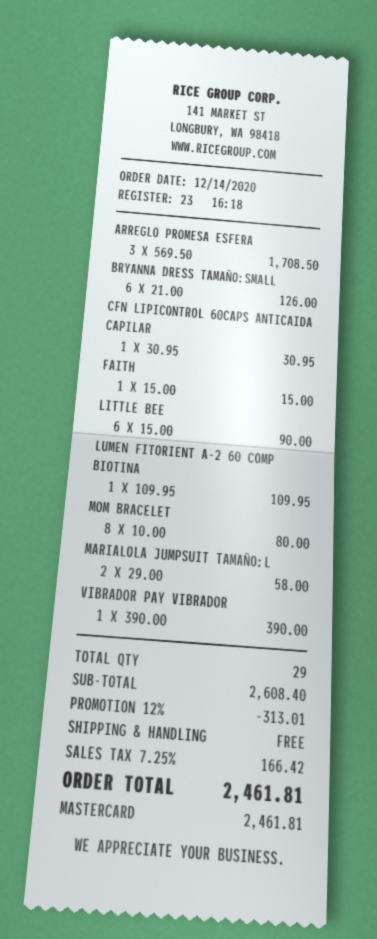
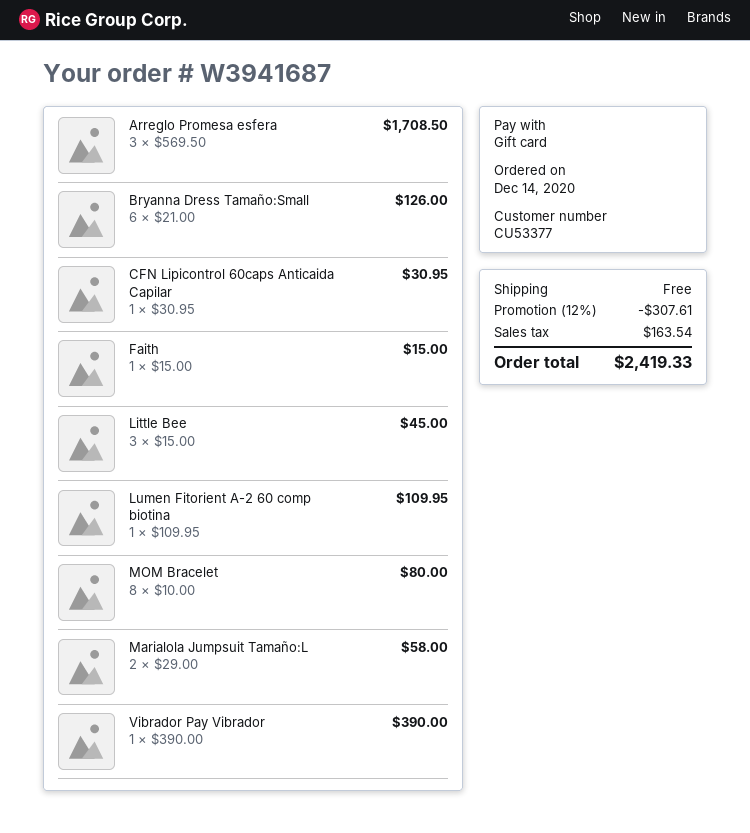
payment method: Mastercard -> gift card
LITTLE BEE: 6 x 15.00 = 90.00 -> 3 x 15.00 = 45.00
discount: 12% = 313.01 -> 12% = 307.61
tax: 166.42 -> 163.54
total: 2461.81 -> 2419.33

